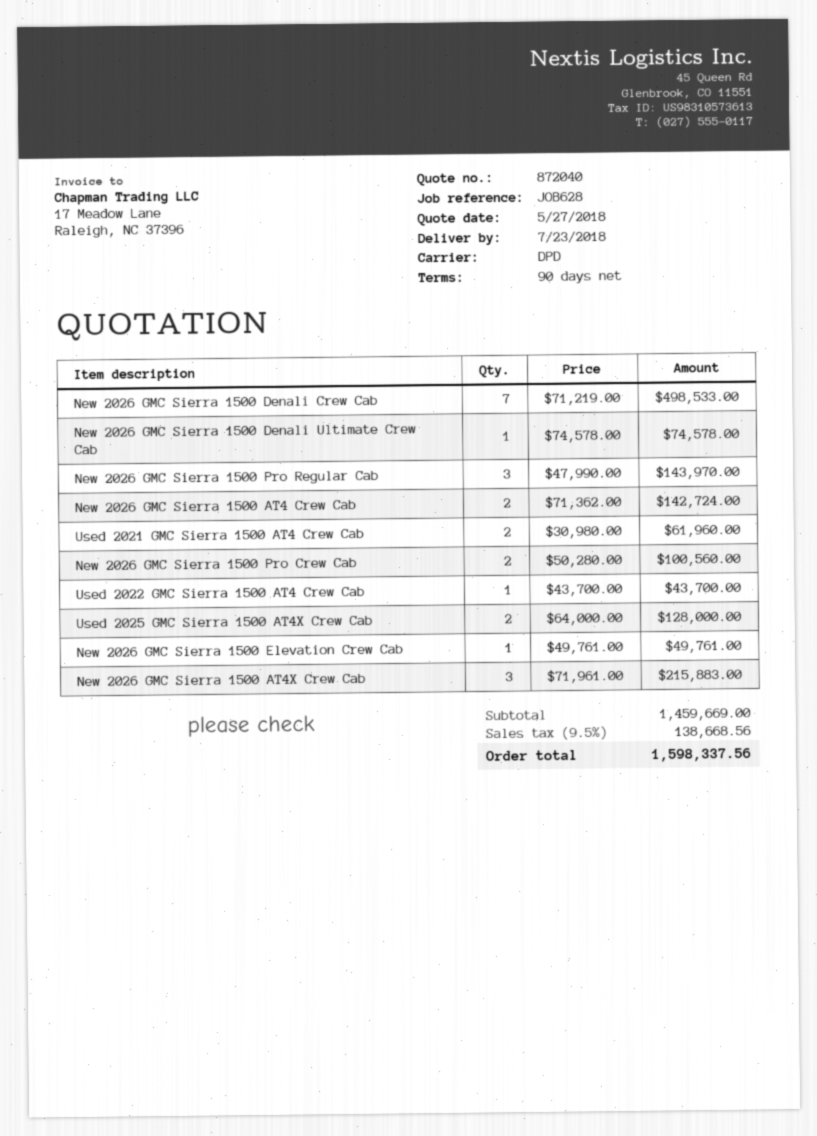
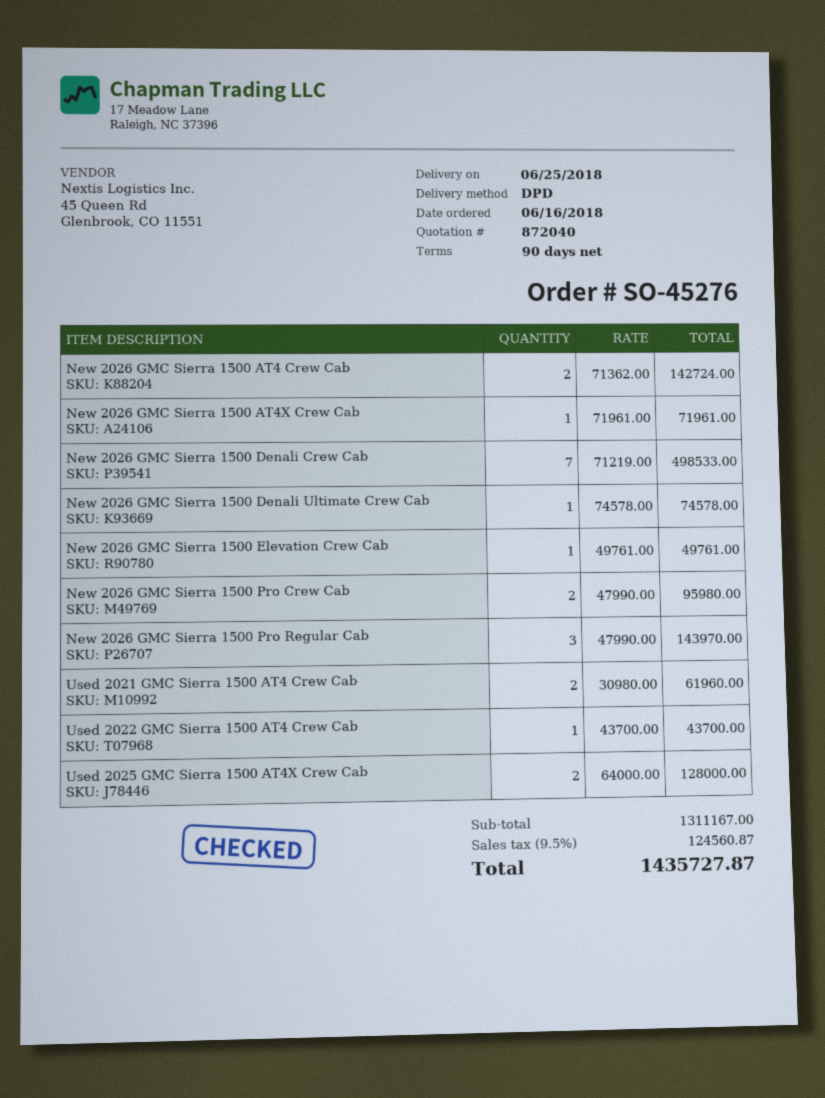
delivery date: 2018-07-23 -> 2018-06-25
New 2026 GMC Sierra 1500 Pro Crew Cab: 2 x 50280.00 = 100560.00 -> 2 x 47990.00 = 95980.00
New 2026 GMC Sierra 1500 AT4X Crew Cab: 3 x 71961.00 = 215883.00 -> 1 x 71961.00 = 71961.00
subtotal: 1459669.00 -> 1311167.00
tax: 9.5% = 138668.56 -> 9.5% = 124560.87
total: 1598337.56 -> 1435727.87

